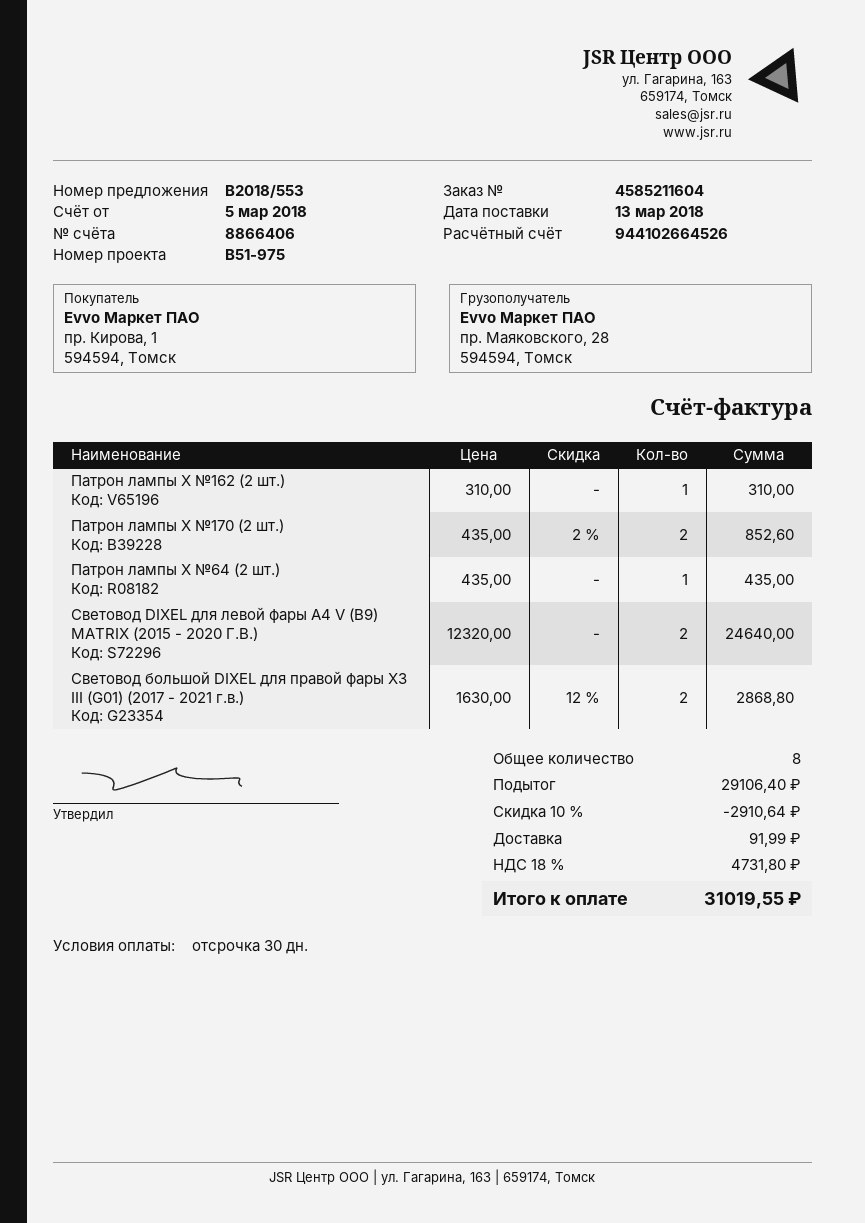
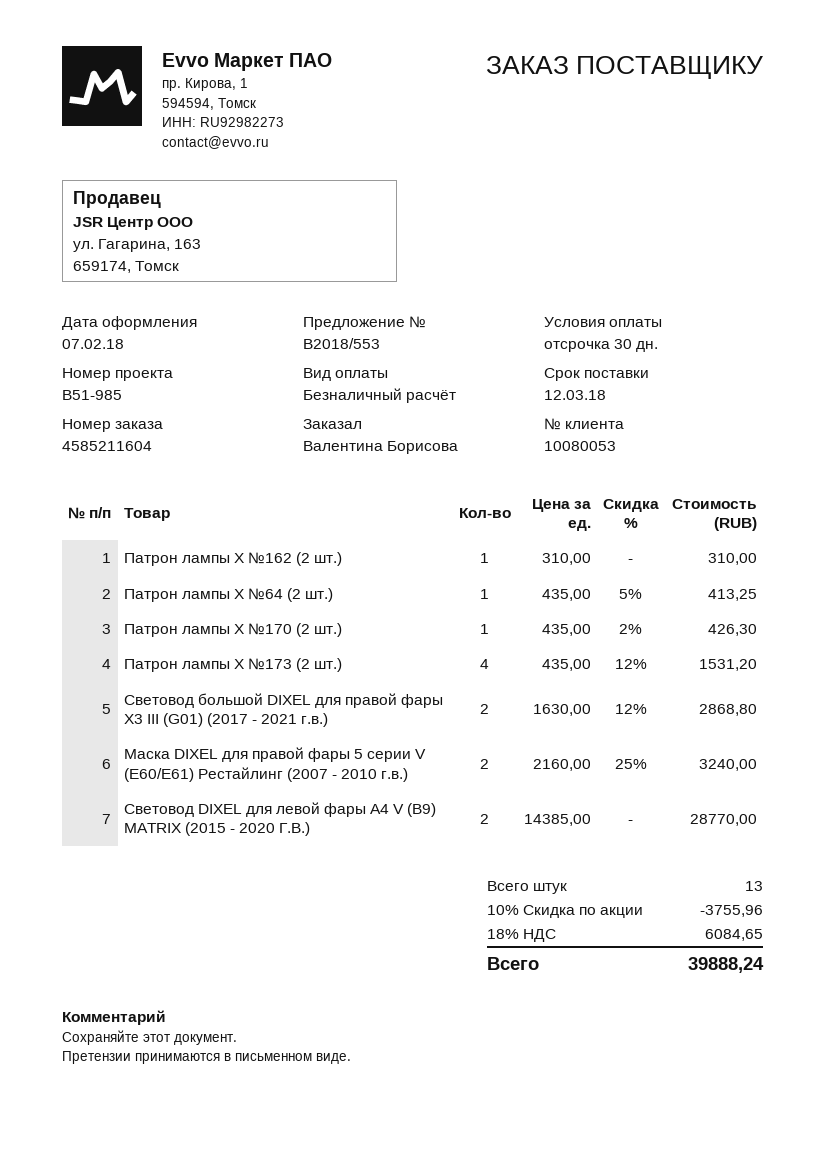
delivery date: 2018-03-13 -> 2018-03-12
reference: B51-975 -> B51-985
Патрон лампы X №170 (2 шт.): 2 x 435.00 - 2% = 852.60 -> 1 x 435.00 - 2% = 426.30
Патрон лампы X №64 (2 шт.): 1 x 435.00 = 435.00 -> 1 x 435.00 - 5% = 413.25
Световод DIXEL для левой фары A4 V (B9) MATRIX (2015 - 2020 Г.В.): 2 x 12320.00 = 24640.00 -> 2 x 14385.00 = 28770.00
Патрон лампы X №173 (2 шт.): none -> 4 x 435.00 - 12% = 1531.20
Маска DIXEL для правой фары 5 серии V (E60/E61) Рестайлинг (2007 - 2010 г.в.): none -> 2 x 2160.00 - 25% = 3240.00
total quantity: 8 -> 13
discount: 10% = 2910.64 -> 10% = 3755.96
shipping: 91.99 -> none
tax: 18% = 4731.80 -> 18% = 6084.65
total: 31019.55 -> 39888.24

